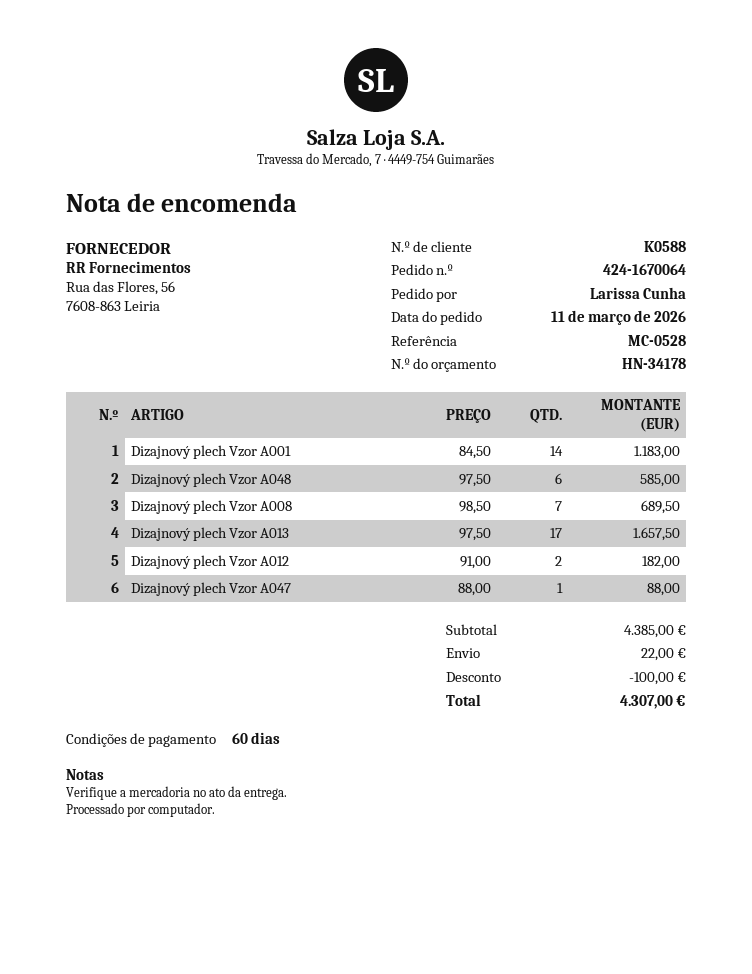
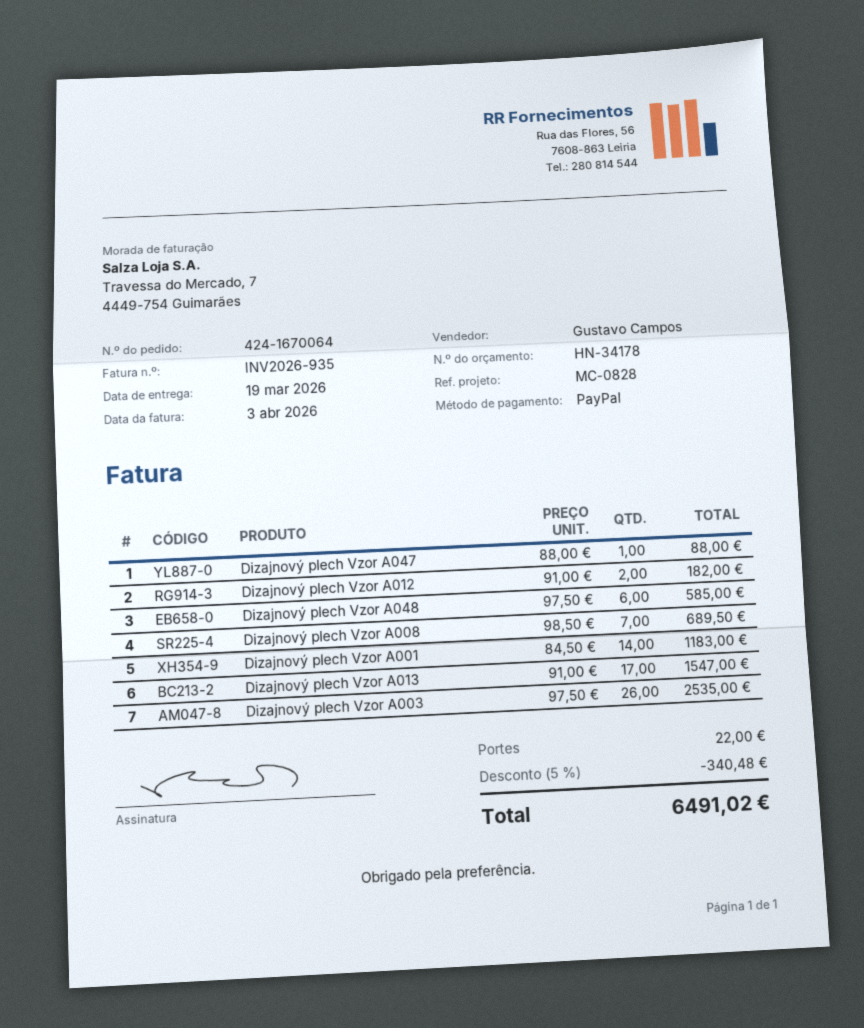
reference: MC-0528 -> MC-0828
Dizajnový plech Vzor A013: 17 x 97.50 = 1657.50 -> 17 x 91.00 = 1547.00
Dizajnový plech Vzor A003: none -> 26 x 97.50 = 2535.00
discount: 100.00 -> 340.48
total: 4307.00 -> 6491.02

